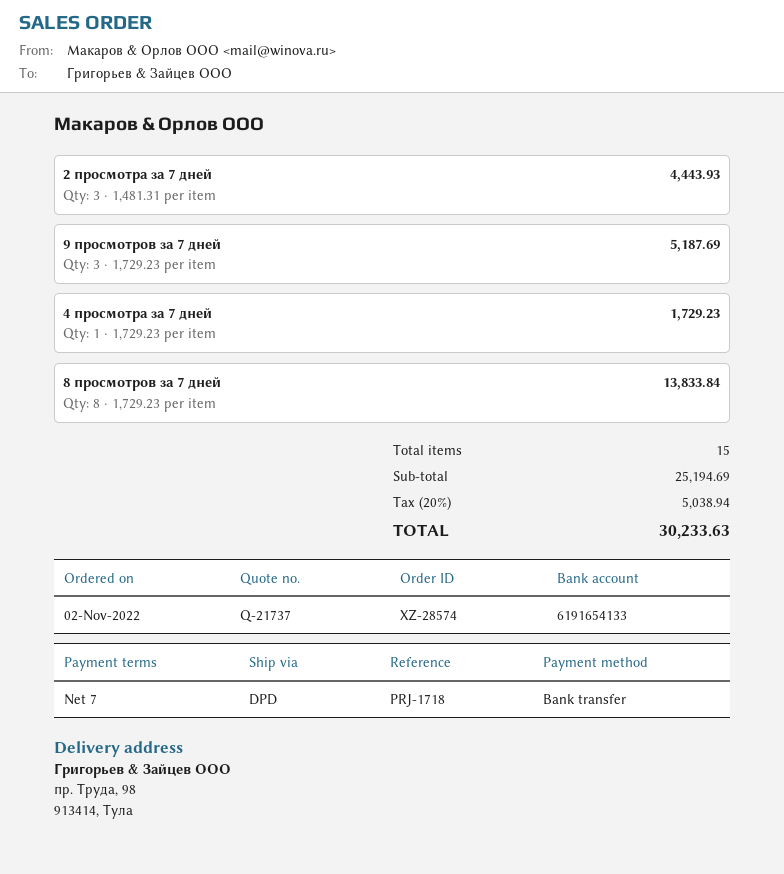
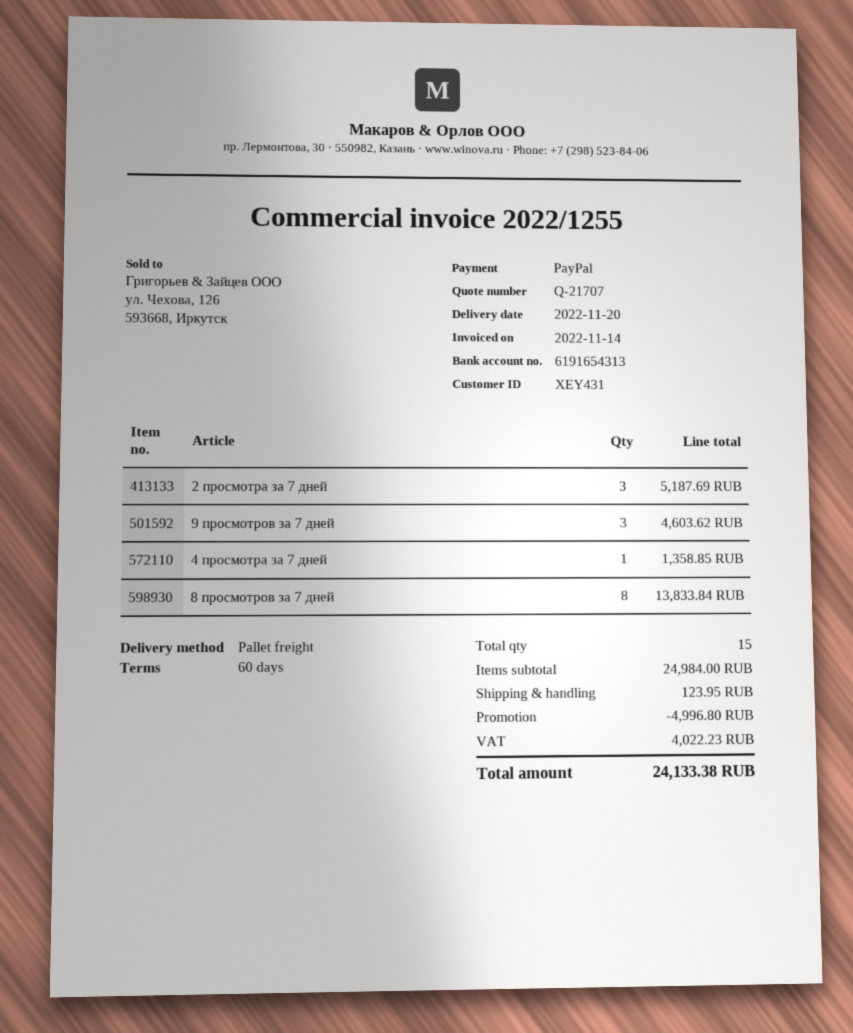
quote number: Q-21737 -> Q-21707
payment terms: 7 days -> 60 days
payment method: bank transfer -> PayPal
bank account: 6191654133 -> 6191654313
shipping method: DPD -> pallet freight
2 просмотра за 7 дней: 3 for 4443.93 -> 3 for 5187.69
9 просмотров за 7 дней: 3 for 5187.69 -> 3 for 4603.62
4 просмотра за 7 дней: 1 for 1729.23 -> 1 for 1358.85
subtotal: 25194.69 -> 24984.00
discount: none -> 4996.80
shipping: none -> 123.95
tax: 5038.94 -> 4022.23
total: 30233.63 -> 24133.38

